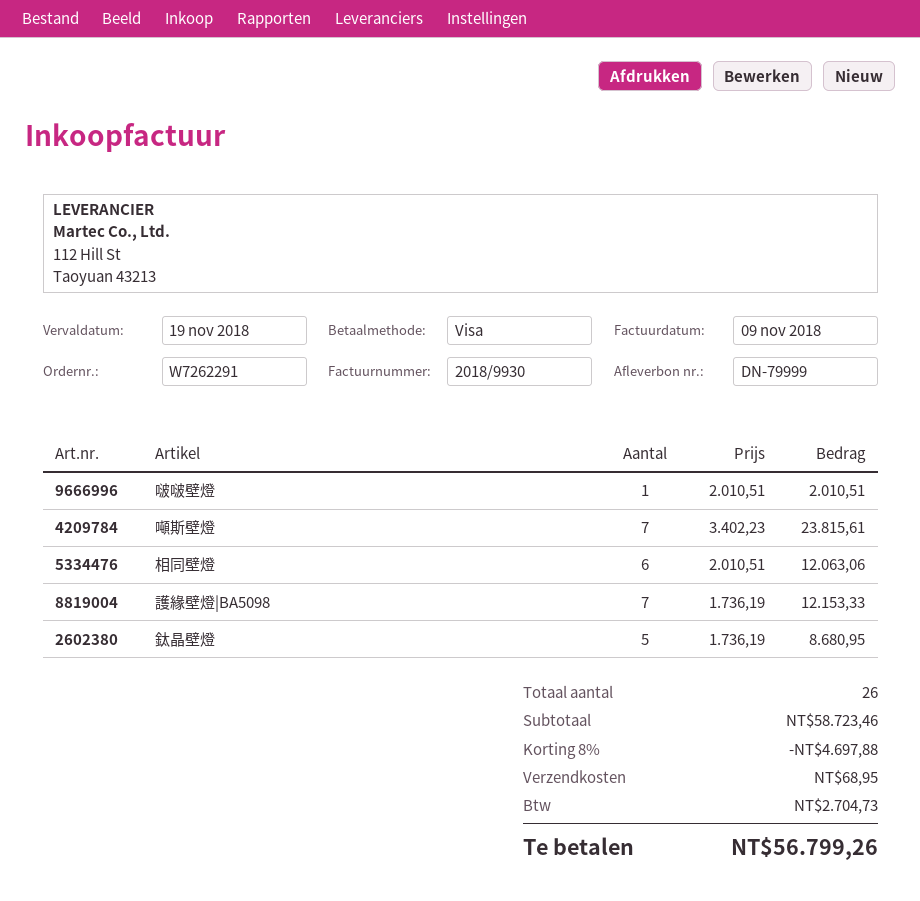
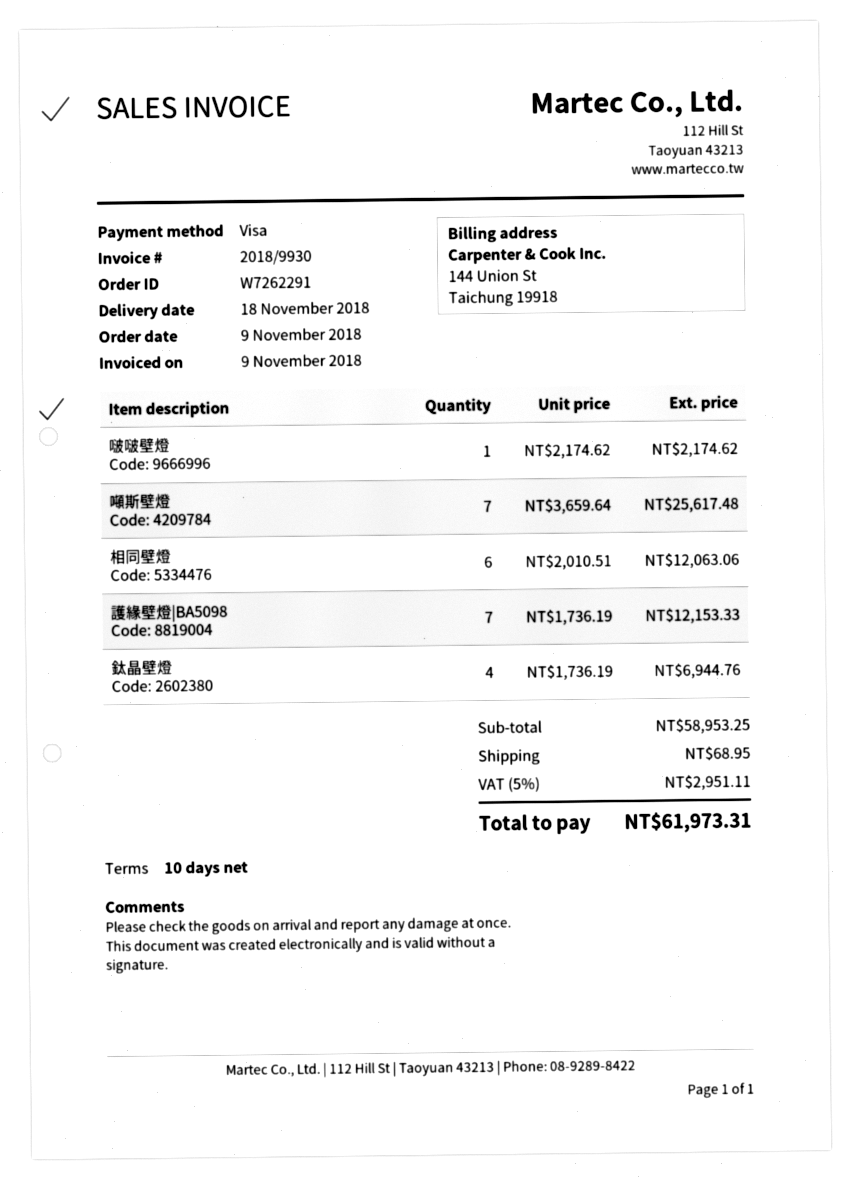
啵啵壁燈: 1 x 2010.51 = 2010.51 -> 1 x 2174.62 = 2174.62
噸斯壁燈: 7 x 3402.23 = 23815.61 -> 7 x 3659.64 = 25617.48
鈦晶壁燈: 5 x 1736.19 = 8680.95 -> 4 x 1736.19 = 6944.76
subtotal: 58723.46 -> 58953.25
discount: 8% = 4697.88 -> none
tax: 2704.73 -> 2951.11
total: 56799.26 -> 61973.31

